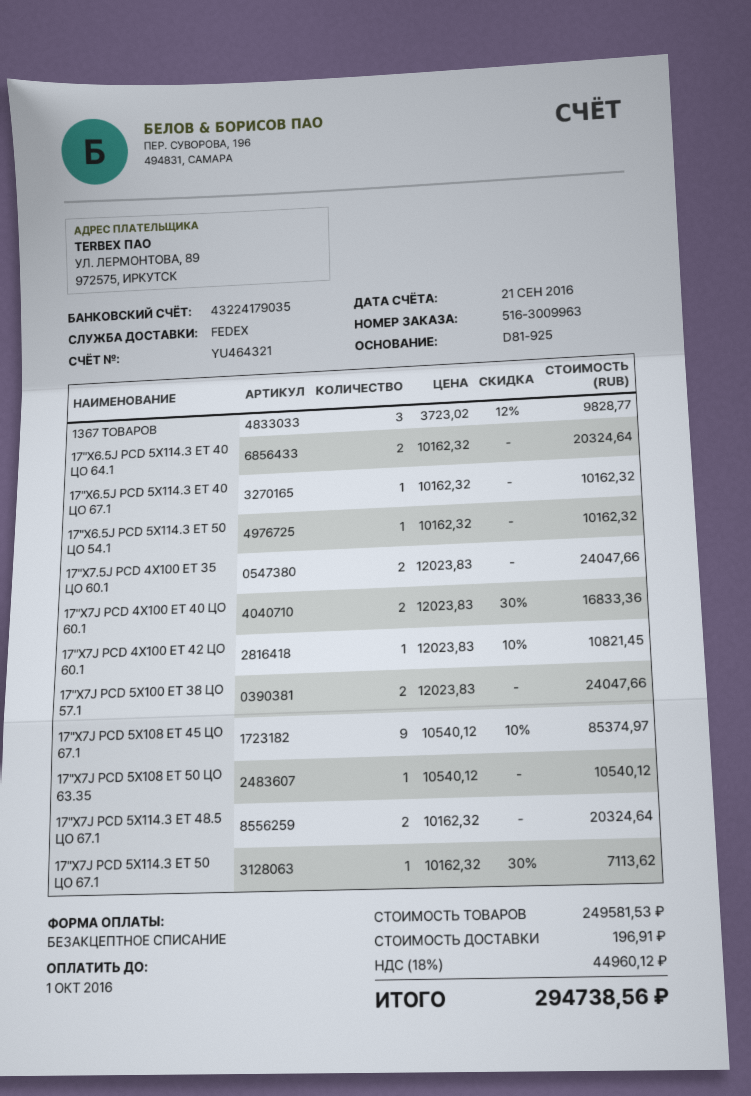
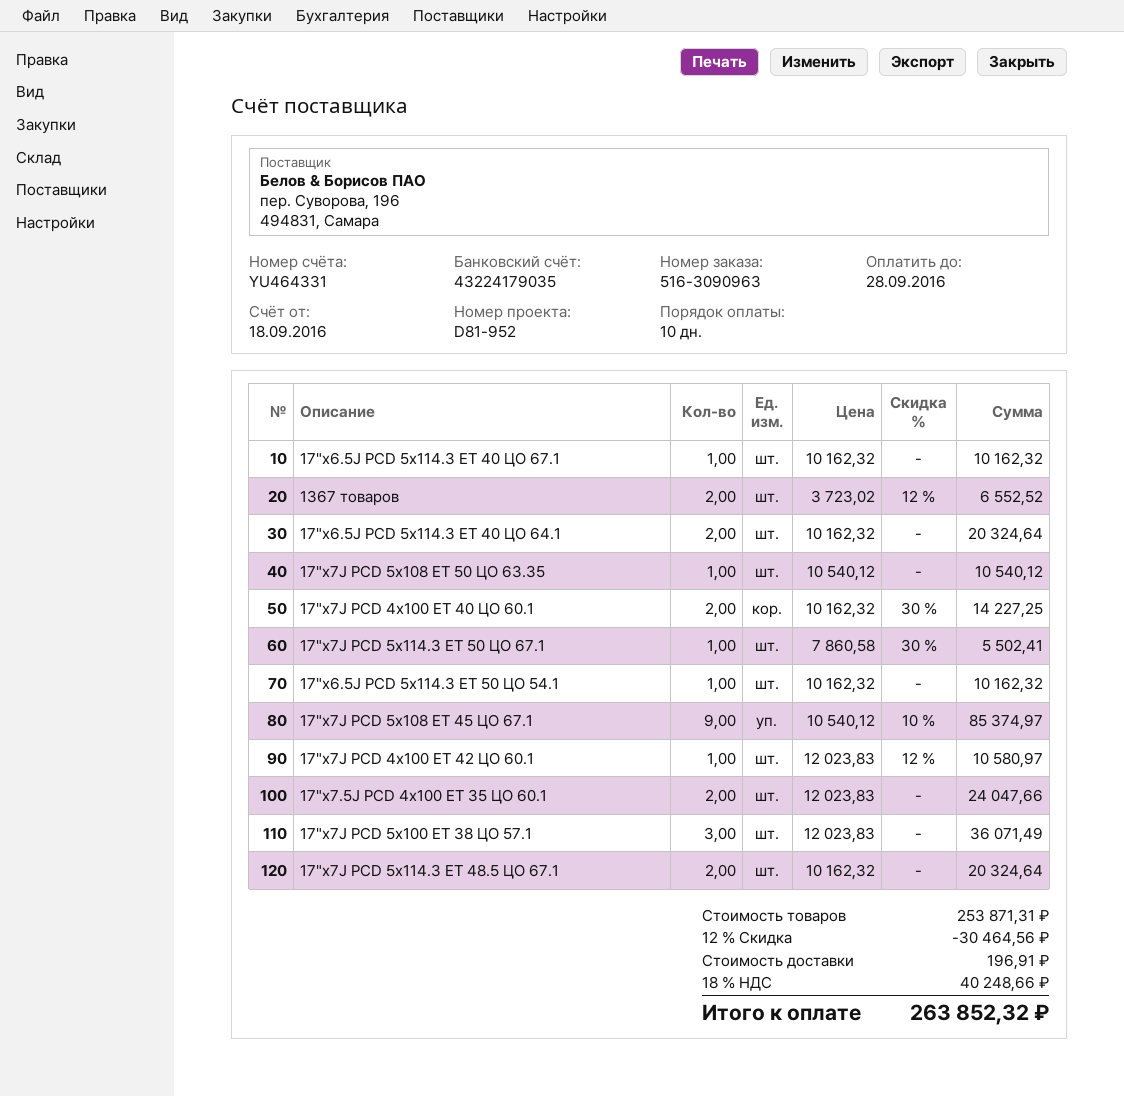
order number: 516-3009963 -> 516-3090963
invoice number: YU464321 -> YU464331
invoice date: 2016-09-21 -> 2016-09-18
due date: 2016-10-01 -> 2016-09-28
reference: D81-925 -> D81-952
1367 ТОВАРОВ: 3 x 3723.02 - 12% = 9828.77 -> 2 x 3723.02 - 12% = 6552.52
17"X7J PCD 4X100 ЕТ 40 ЦО 60.1: 2 x 12023.83 - 30% = 16833.36 -> 2 x 10162.32 - 30% = 14227.25
17"X7J PCD 4X100 ЕТ 42 ЦО 60.1: 1 x 12023.83 - 10% = 10821.45 -> 1 x 12023.83 - 12% = 10580.97
17"X7J PCD 5X100 ЕТ 38 ЦО 57.1: 2 x 12023.83 = 24047.66 -> 3 x 12023.83 = 36071.49
17"X7J PCD 5X114.3 ЕТ 50 ЦО 67.1: 1 x 10162.32 - 30% = 7113.62 -> 1 x 7860.58 - 30% = 5502.41
subtotal: 249581.53 -> 253871.31
discount: none -> 12% = 30464.56
tax: 18% = 44960.12 -> 18% = 40248.66
total: 294738.56 -> 263852.32

